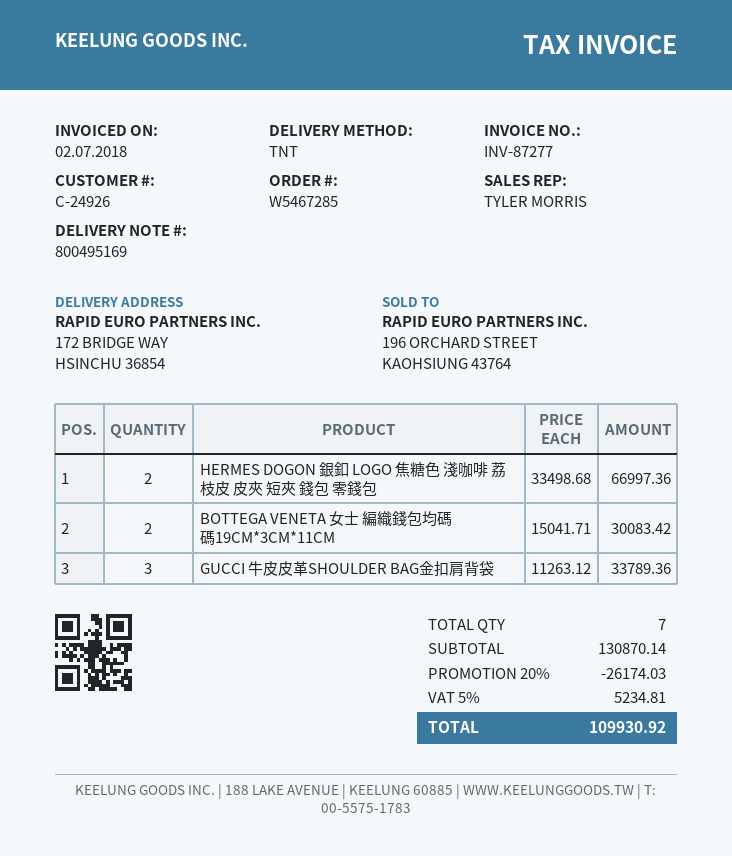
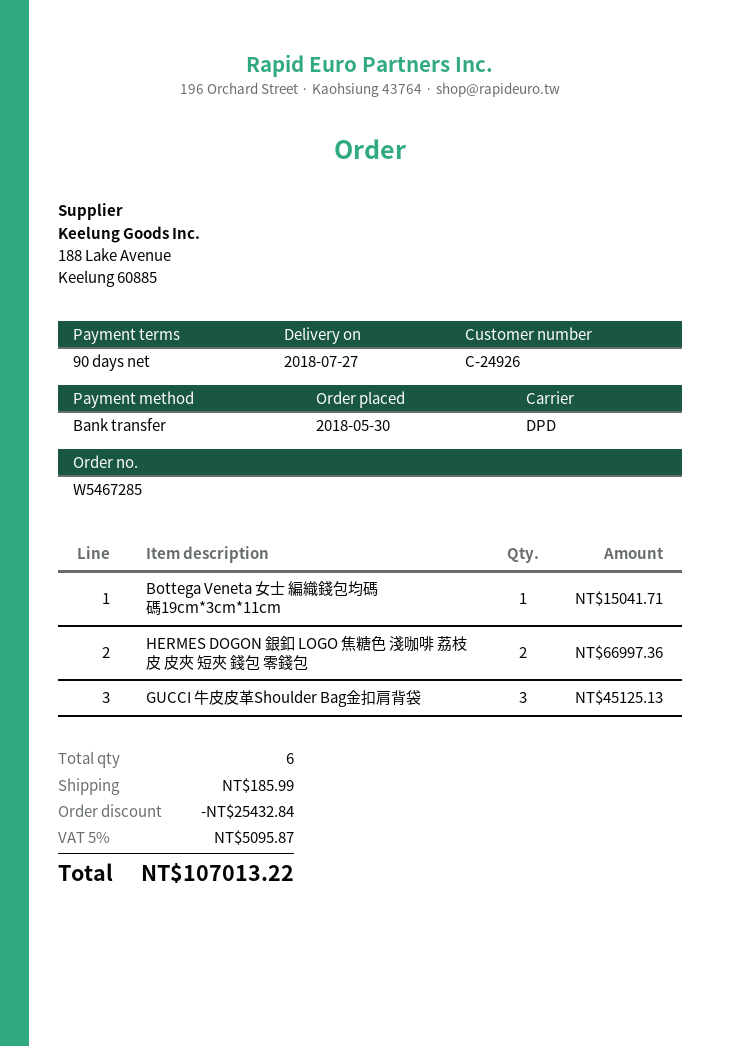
shipping method: TNT -> DPD
BOTTEGA VENETA 女士 編織錢包均碼碼19CM*3CM*11CM: 2 for 30083.42 -> 1 for 15041.71
GUCCI 牛皮皮革SHOULDER BAG金扣肩背袋: 3 for 33789.36 -> 3 for 45125.13
total quantity: 7 -> 6
discount: 26174.03 -> 25432.84
shipping: none -> 185.99
tax: 5% = 5234.81 -> 5% = 5095.87
total: 109930.92 -> 107013.22

